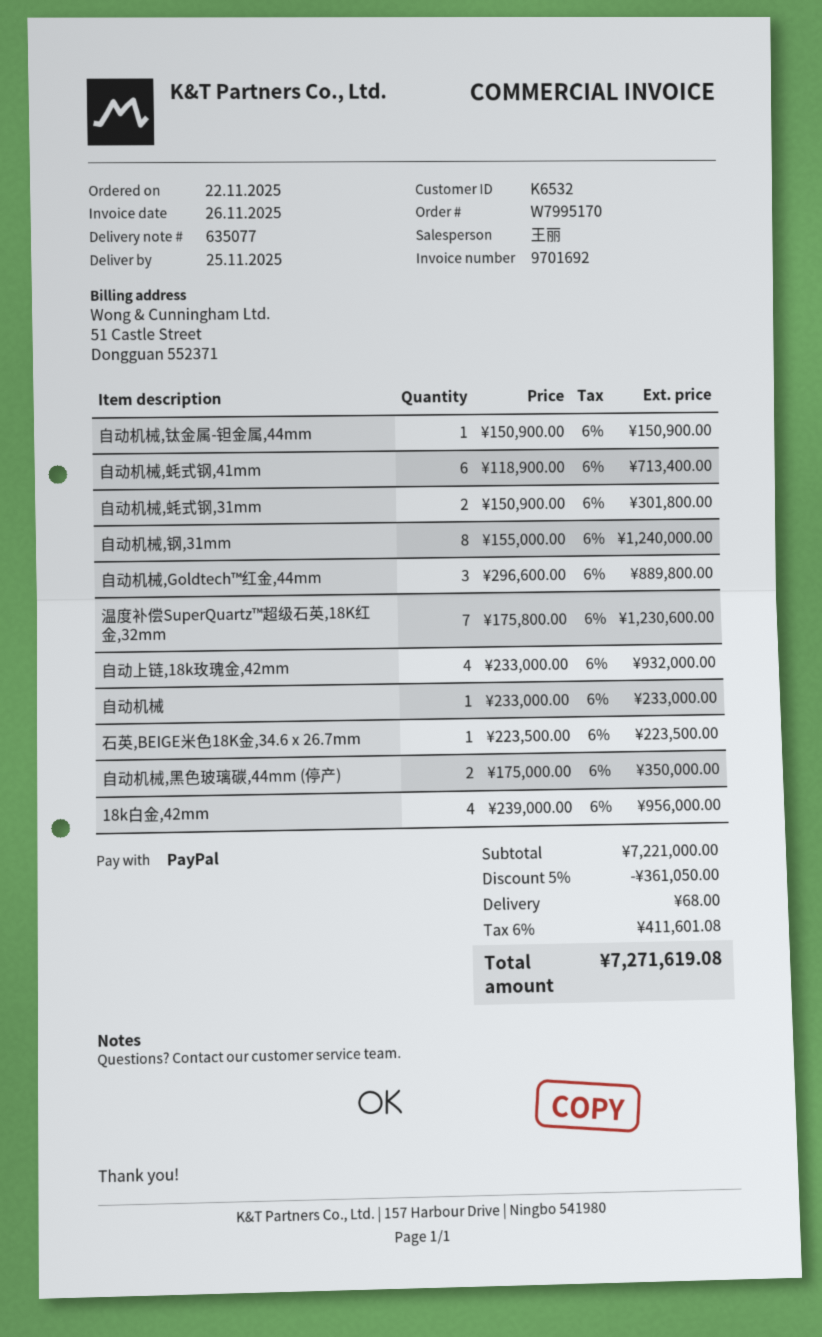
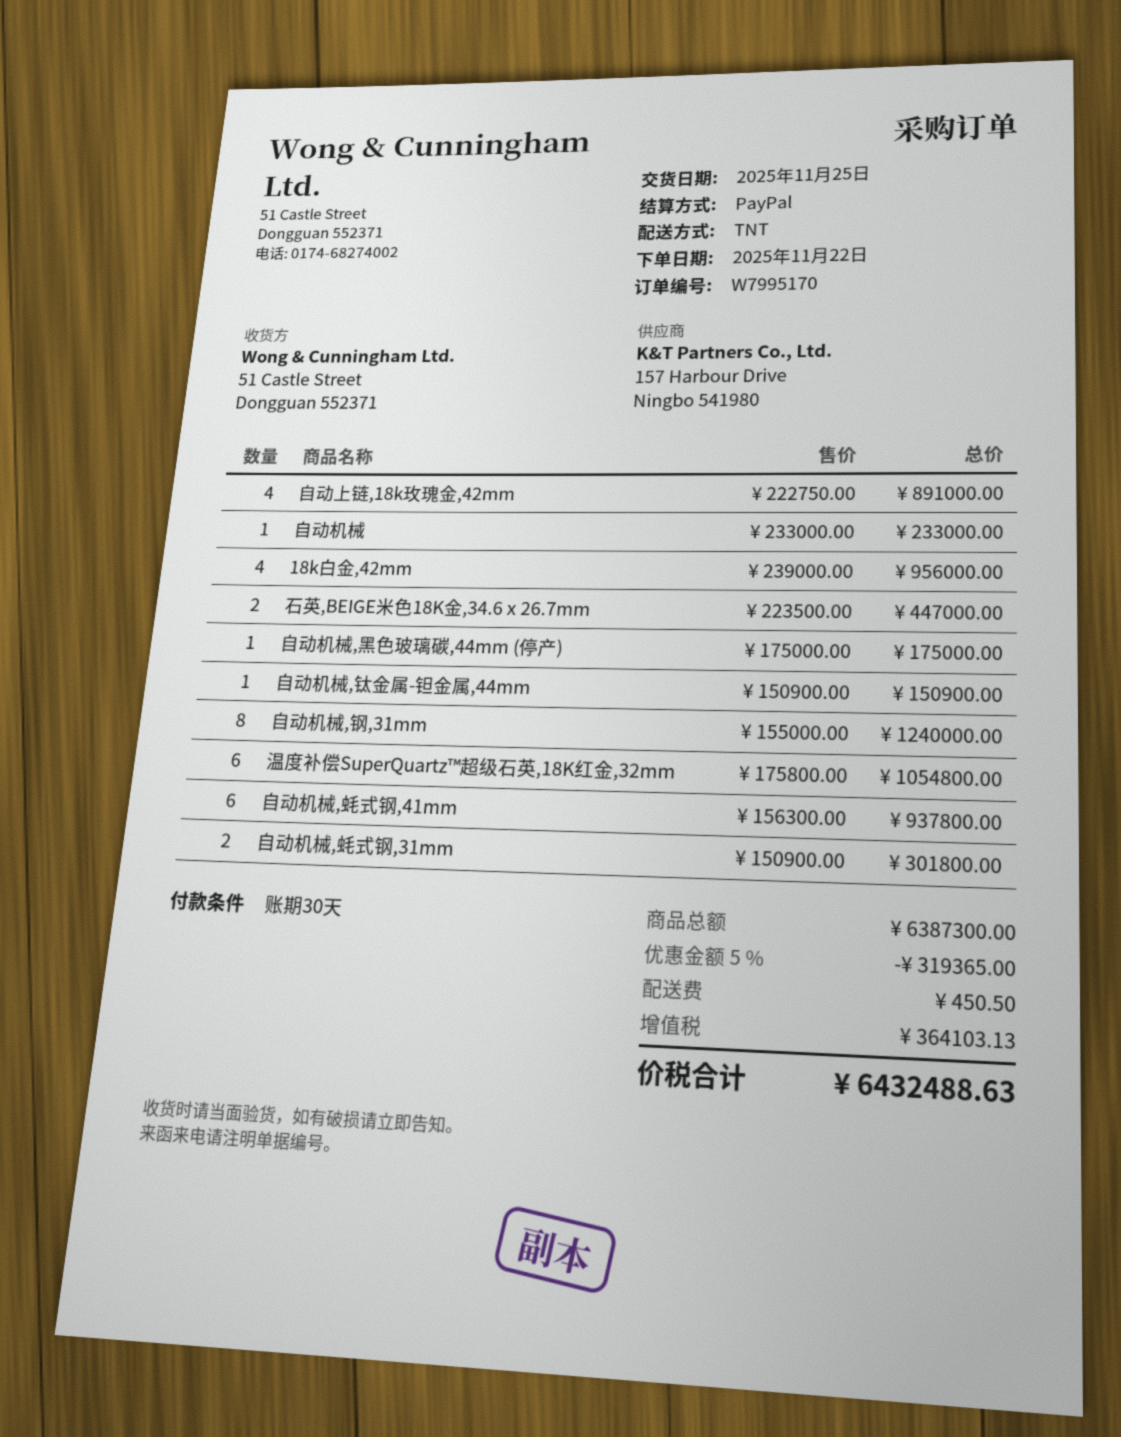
自动机械,蚝式钢,41mm: 6 x 118900.00 = 713400.00 -> 6 x 156300.00 = 937800.00
自动机械,Goldtech™红金,44mm: 3 x 296600.00 = 889800.00 -> none
温度补偿SuperQuartz™超级石英,18K红金,32mm: 7 x 175800.00 = 1230600.00 -> 6 x 175800.00 = 1054800.00
自动上链,18k玫瑰金,42mm: 4 x 233000.00 = 932000.00 -> 4 x 222750.00 = 891000.00
石英,BEIGE米色18K金,34.6 x 26.7mm: 1 x 223500.00 = 223500.00 -> 2 x 223500.00 = 447000.00
自动机械,黑色玻璃碳,44mm (停产): 2 x 175000.00 = 350000.00 -> 1 x 175000.00 = 175000.00
subtotal: 7221000.00 -> 6387300.00
discount: 5% = 361050.00 -> 5% = 319365.00
shipping: 68.00 -> 450.50
tax: 411601.08 -> 364103.13
total: 7271619.08 -> 6432488.63

